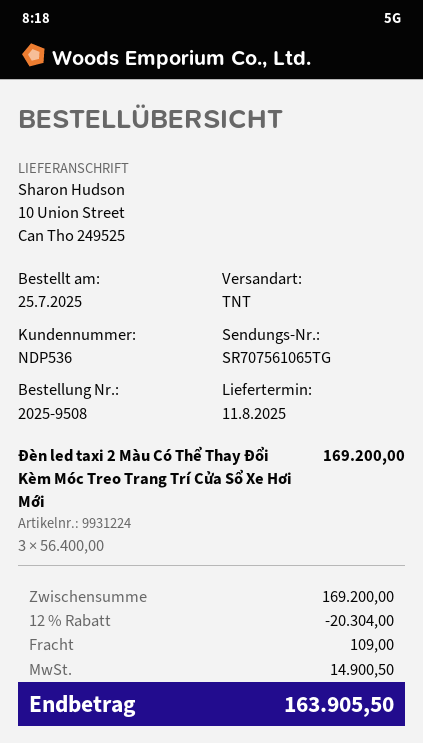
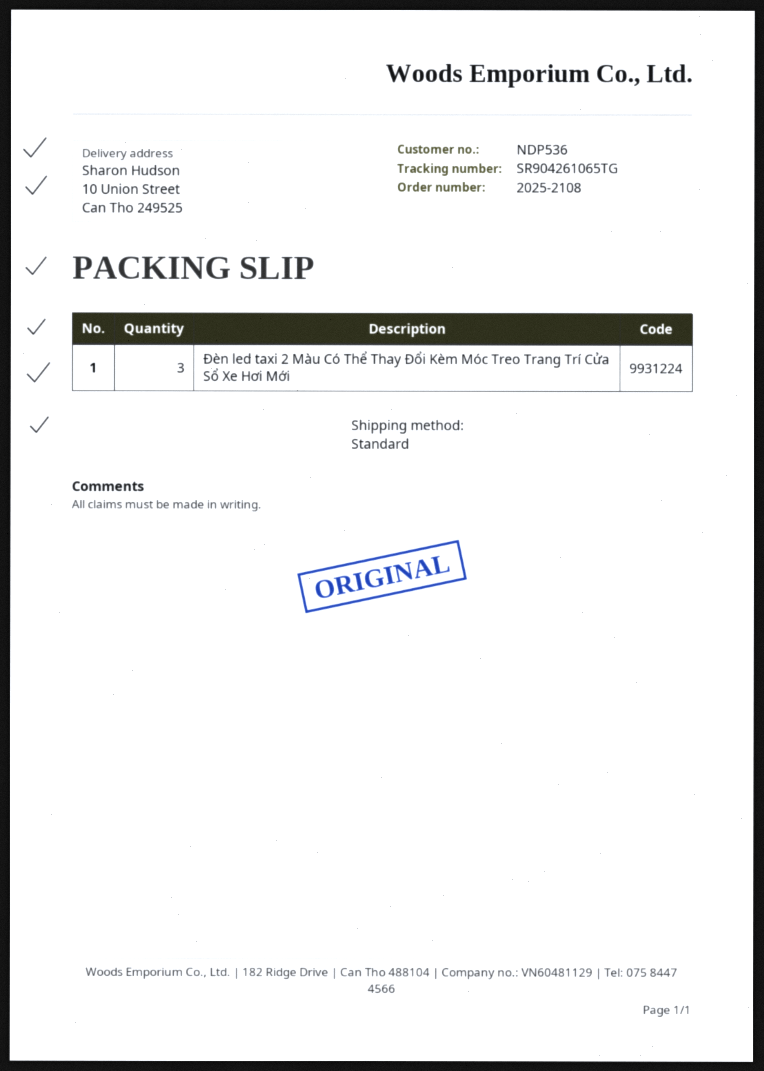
order number: 2025-9508 -> 2025-2108
shipping method: TNT -> standard
tracking number: SR707561065TG -> SR904261065TG

